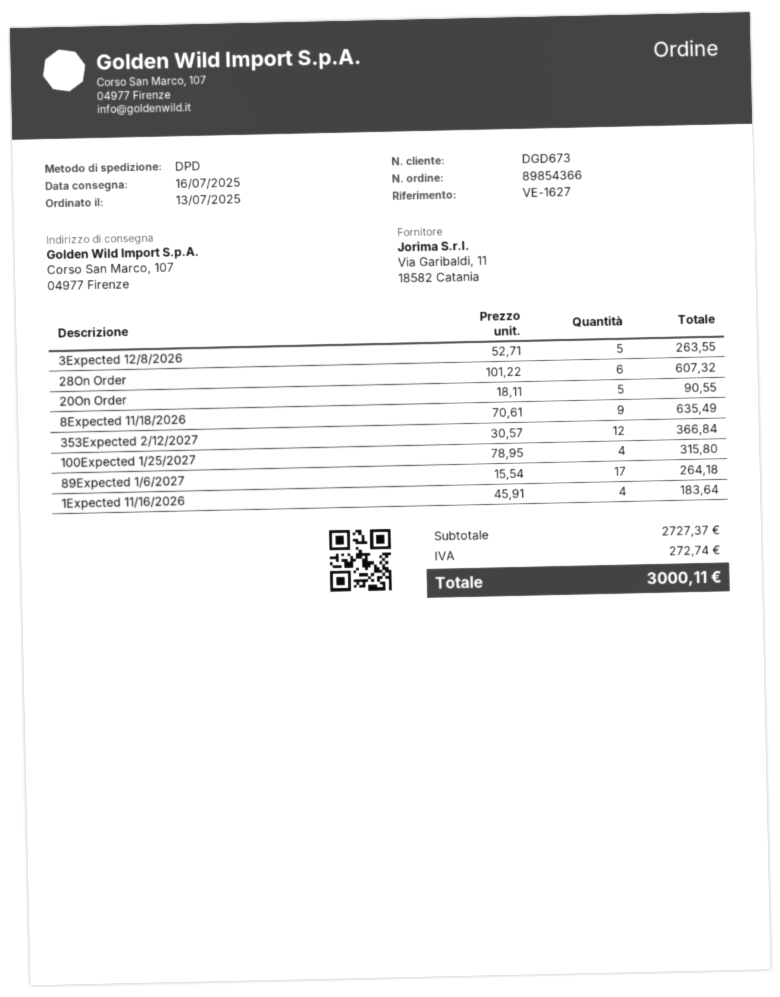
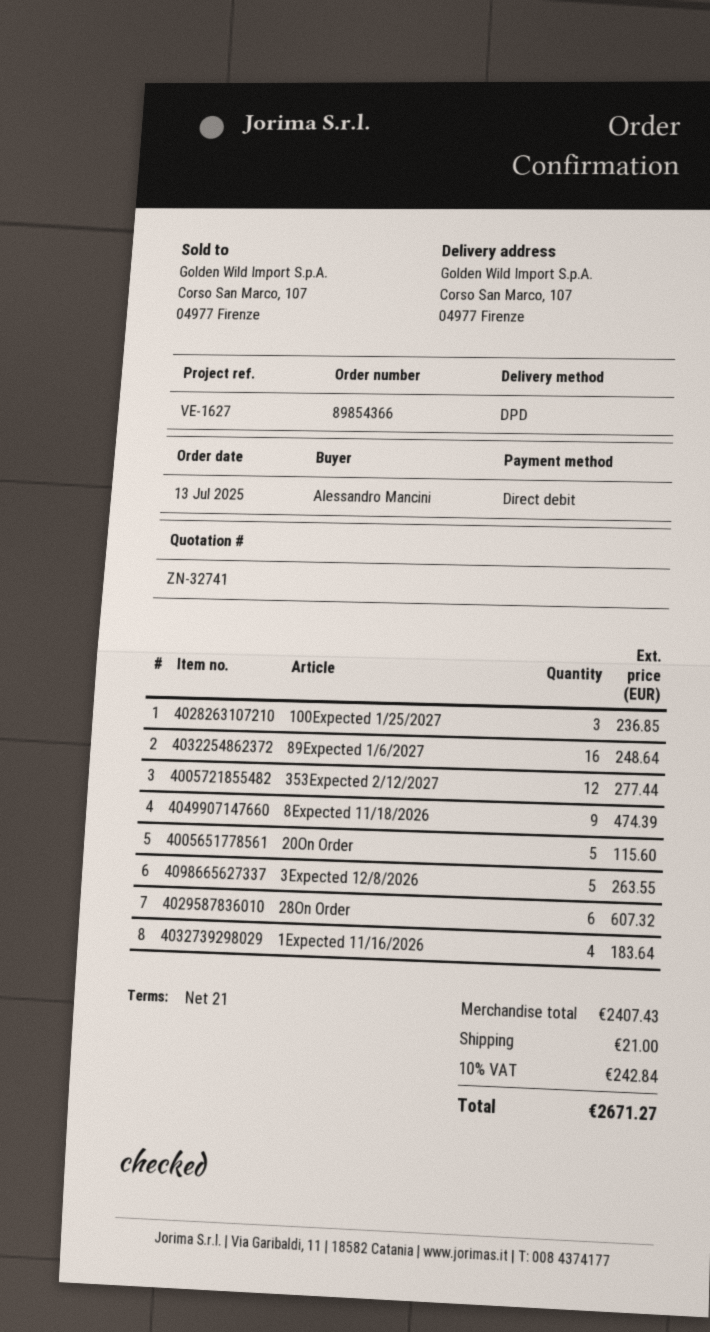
20On Order: 5 for 90.55 -> 5 for 115.60
8Expected 11/18/2026: 9 for 635.49 -> 9 for 474.39
353Expected 2/12/2027: 12 for 366.84 -> 12 for 277.44
100Expected 1/25/2027: 4 for 315.80 -> 3 for 236.85
89Expected 1/6/2027: 17 for 264.18 -> 16 for 248.64
subtotal: 2727.37 -> 2407.43
shipping: none -> 21.00
tax: 272.74 -> 242.84
total: 3000.11 -> 2671.27

